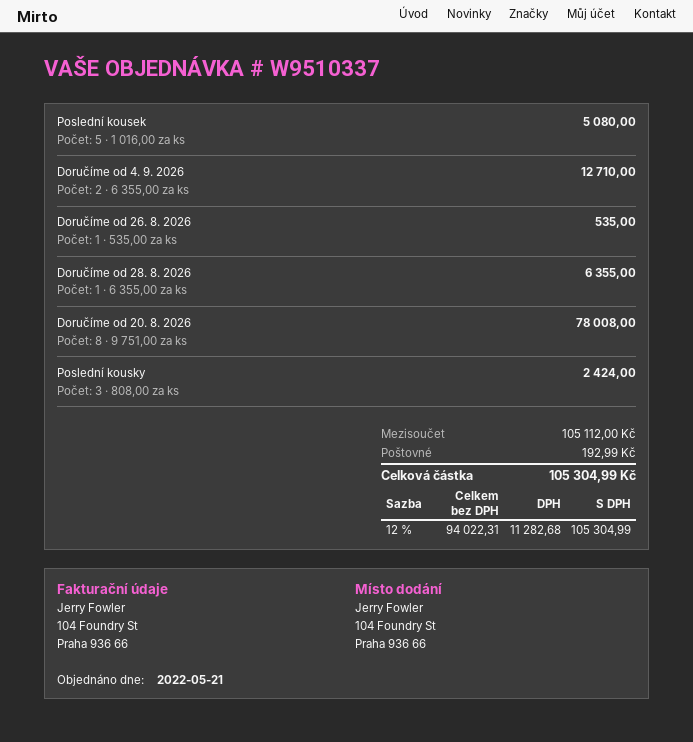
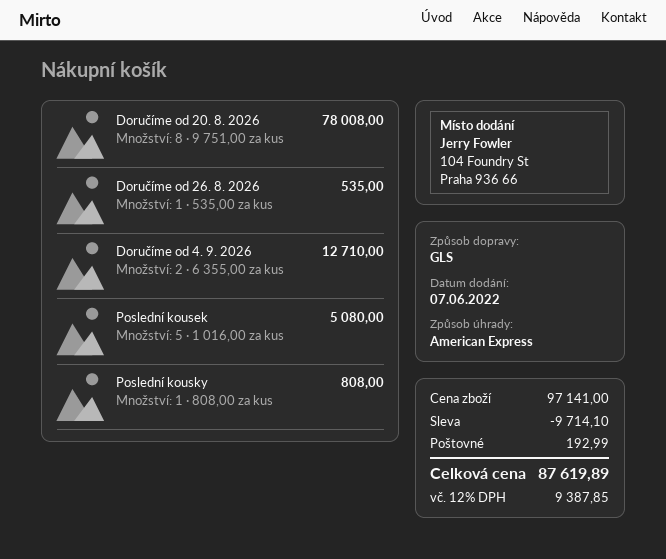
Doručíme od 28. 8. 2026: 1 x 6355.00 = 6355.00 -> none
Poslední kousky: 3 x 808.00 = 2424.00 -> 1 x 808.00 = 808.00
subtotal: 105112.00 -> 97141.00
discount: none -> 9714.10
tax: 12% = 11282.68 -> 12% = 9387.85
total: 105304.99 -> 87619.89

